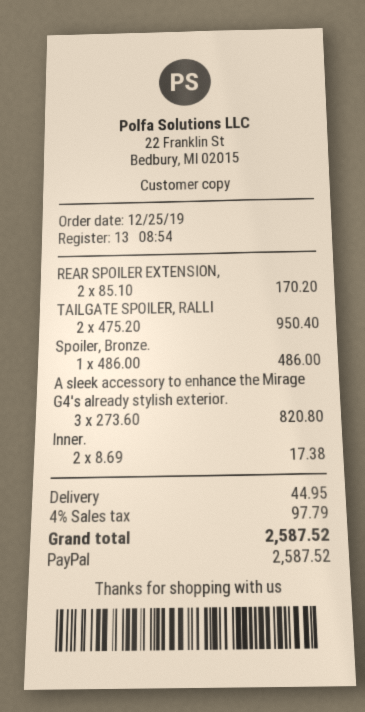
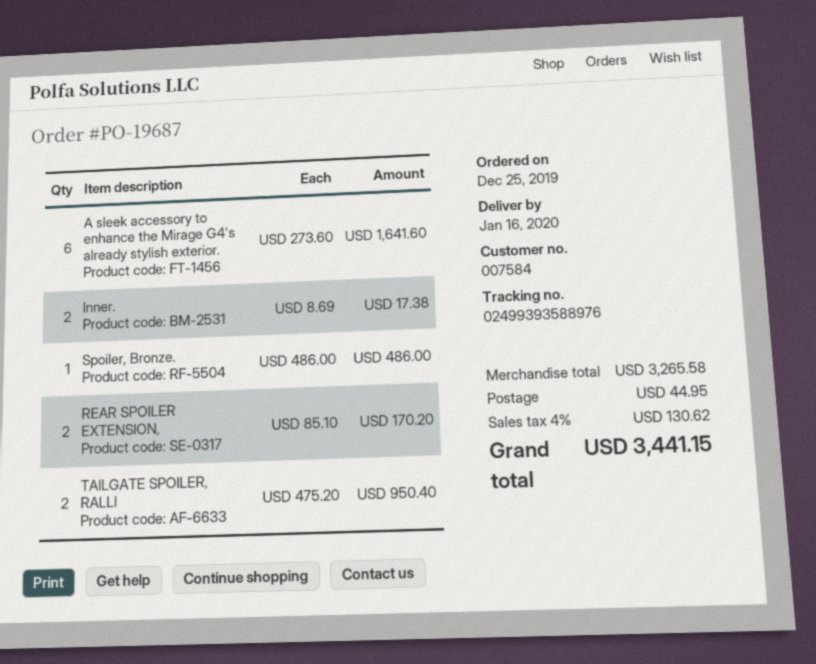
A sleek accessory to enhance the Mirage G4's already stylish exterior.: 3 x 273.60 = 820.80 -> 6 x 273.60 = 1641.60
tax: 4% = 97.79 -> 4% = 130.62
total: 2587.52 -> 3441.15

